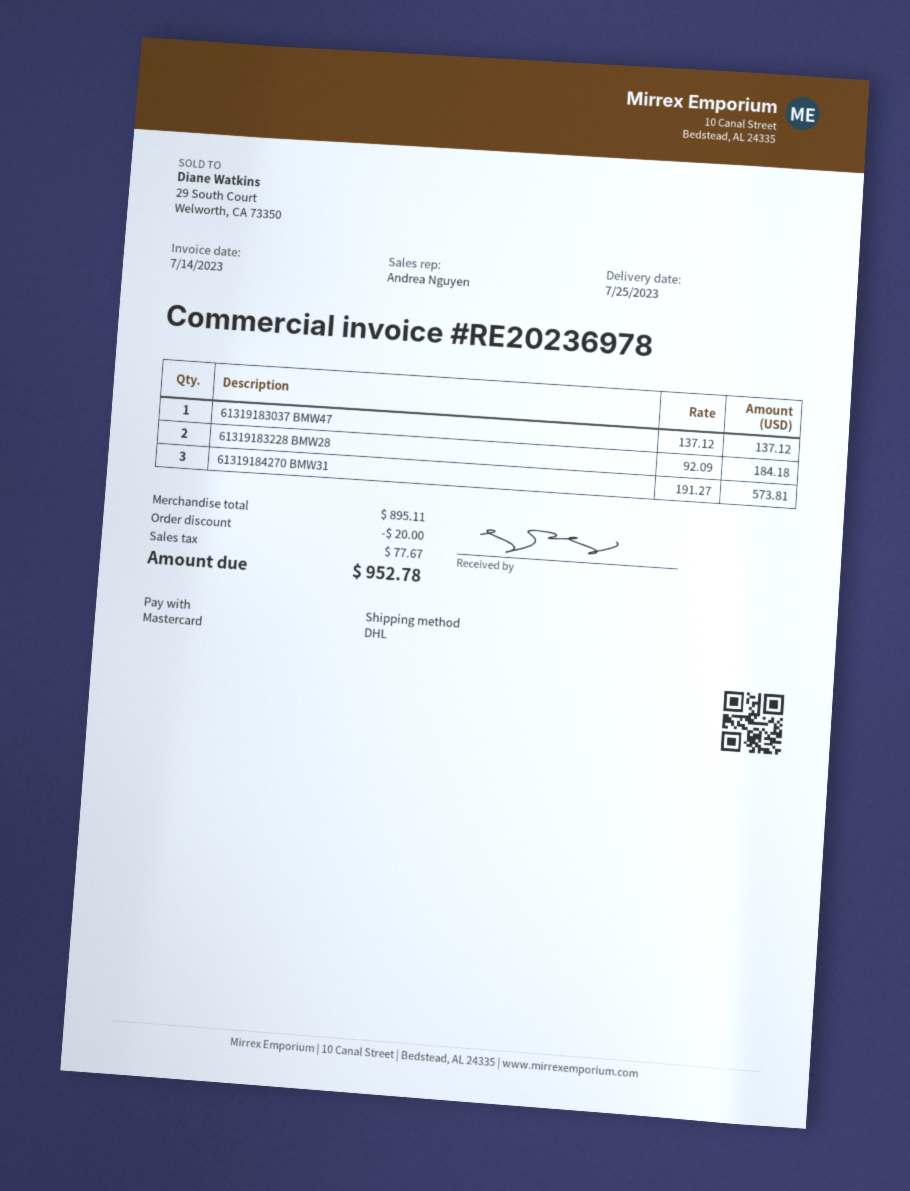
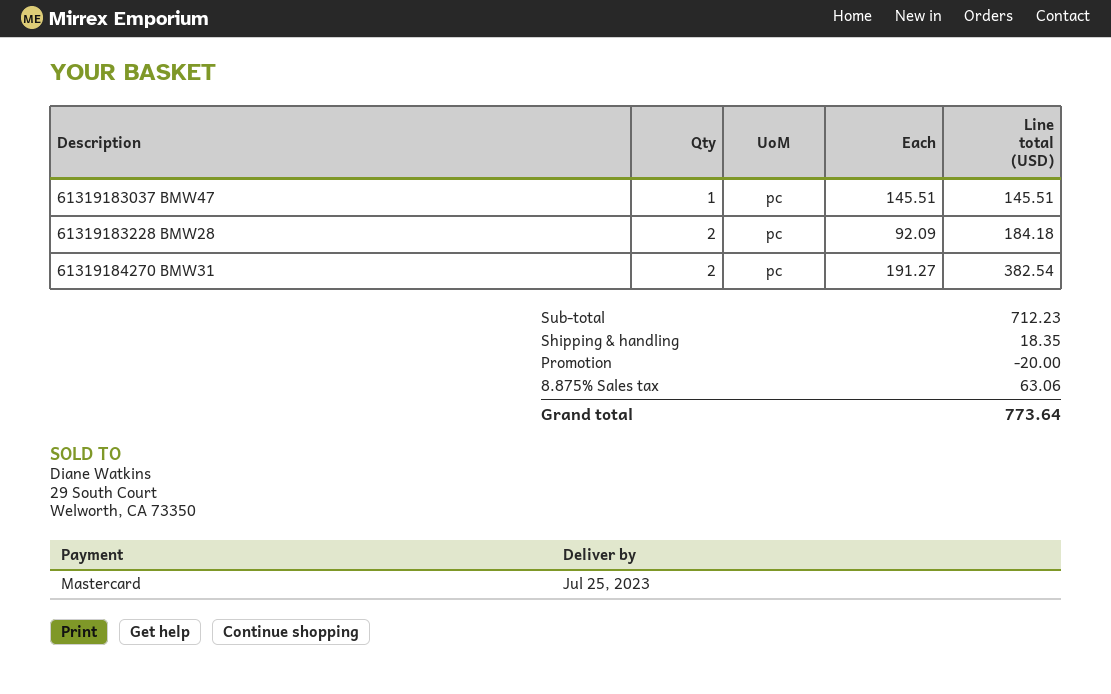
61319183037 BMW47: 1 x 137.12 = 137.12 -> 1 x 145.51 = 145.51
61319184270 BMW31: 3 x 191.27 = 573.81 -> 2 x 191.27 = 382.54
subtotal: 895.11 -> 712.23
shipping: none -> 18.35
tax: 77.67 -> 63.06
total: 952.78 -> 773.64

